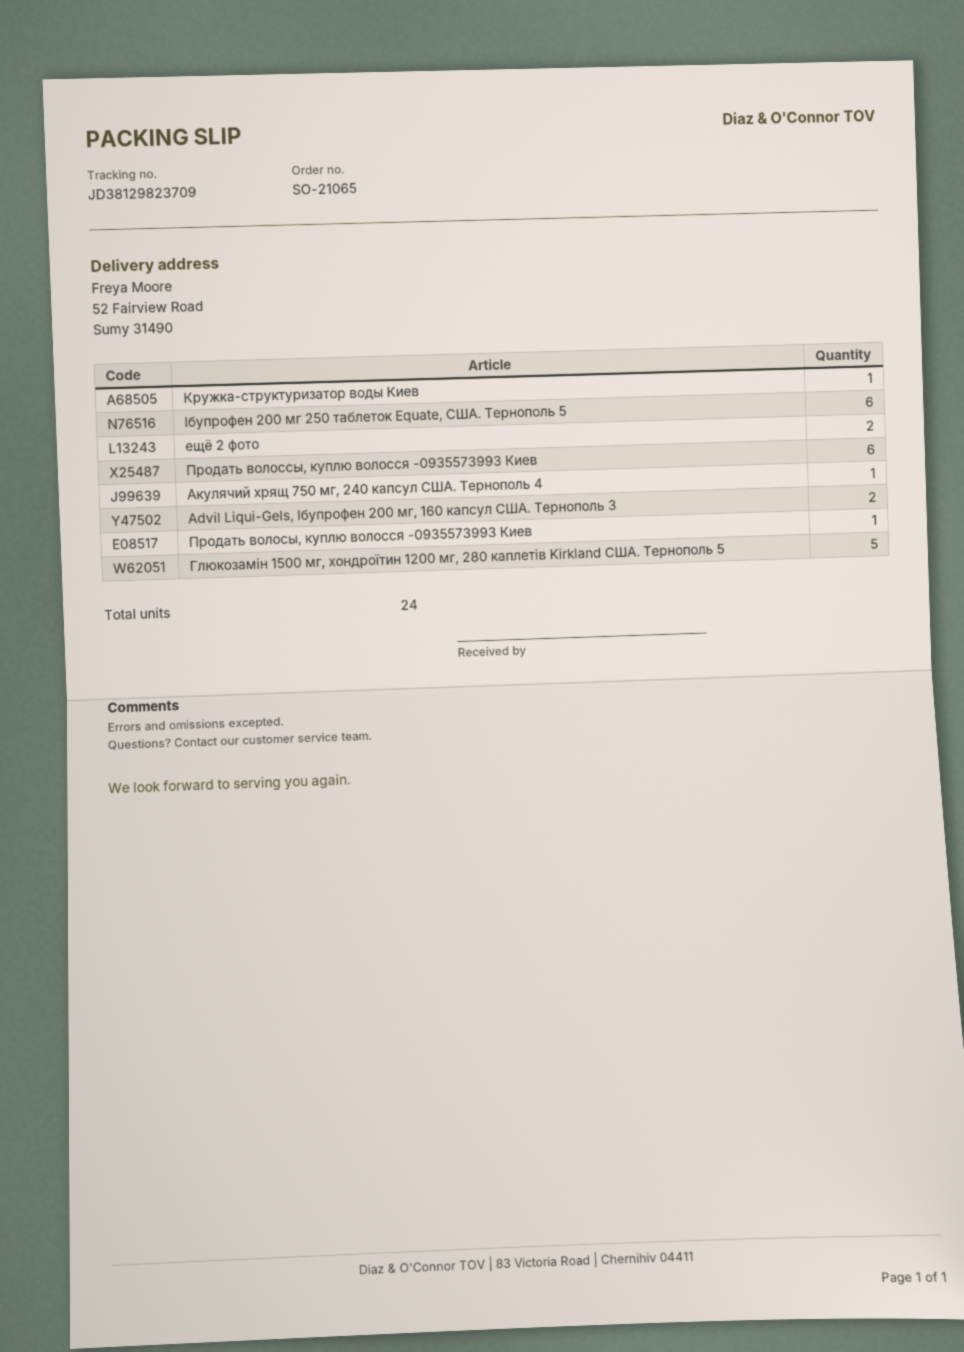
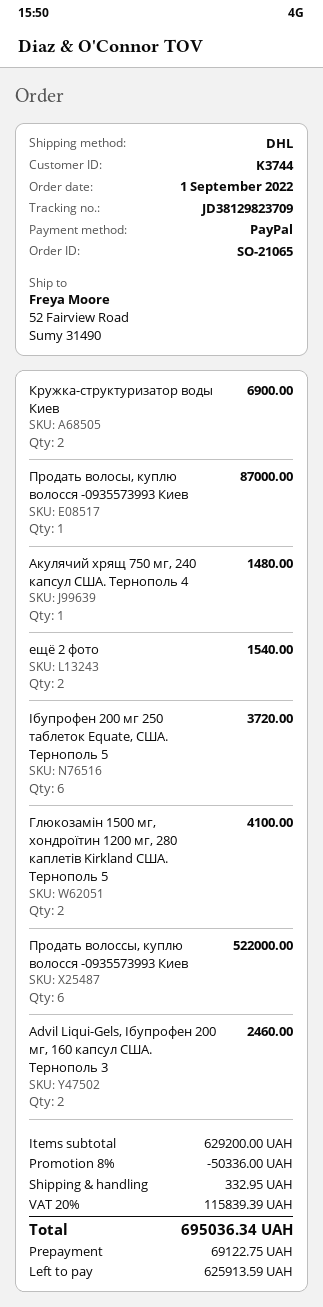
Кружка-структуризатор воды Киев: 1 -> 2
Глюкозамін 1500 мг, хондроїтин 1200 мг, 280 каплетів Kirkland США. Тернополь 5: 5 -> 2

